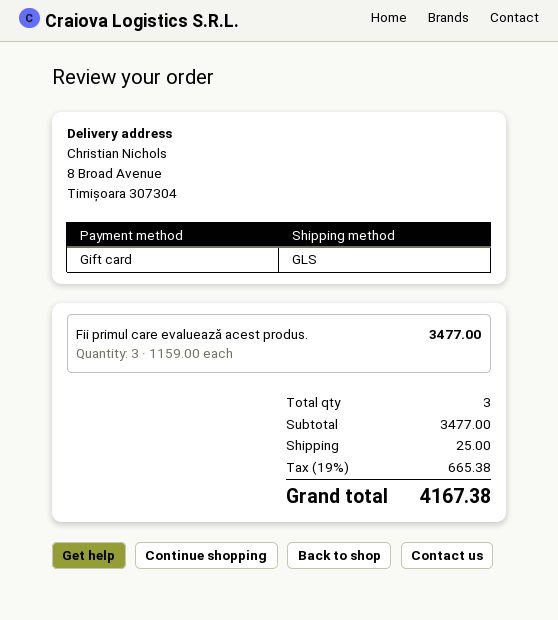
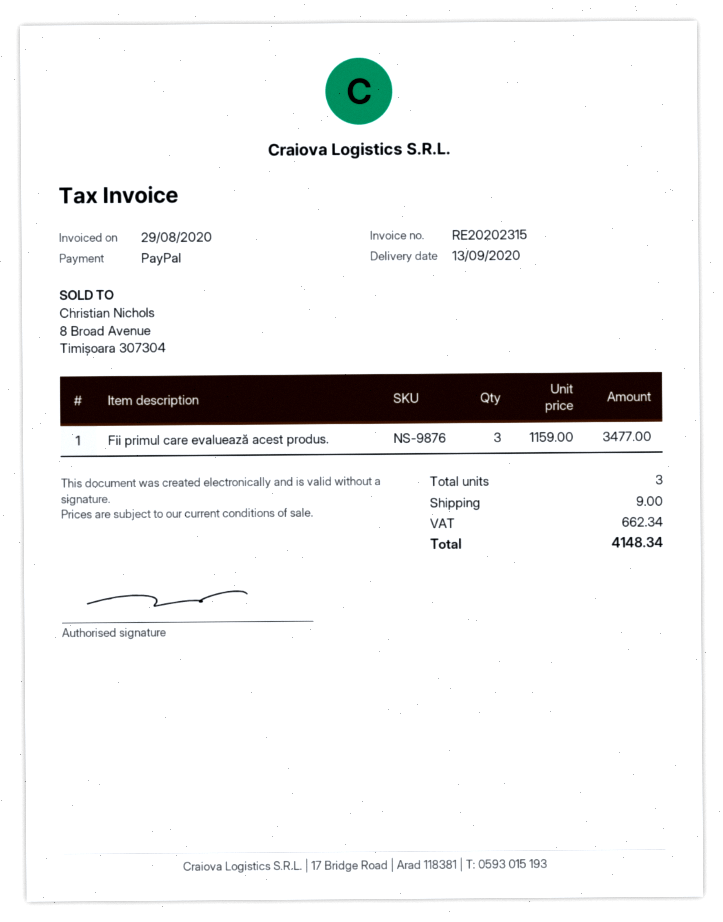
payment method: gift card -> PayPal
shipping: 25.00 -> 9.00
tax: 665.38 -> 662.34
total: 4167.38 -> 4148.34

